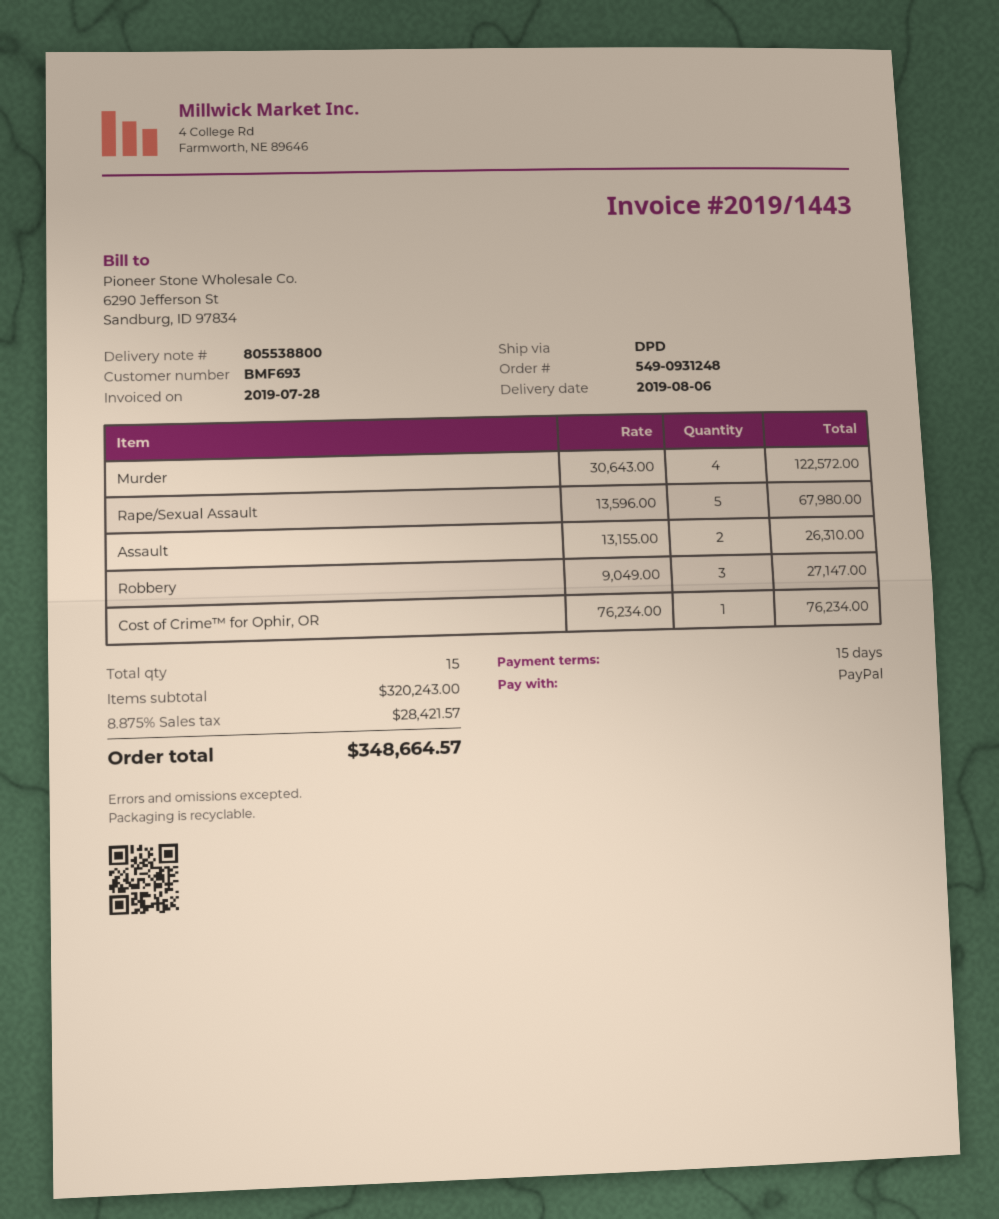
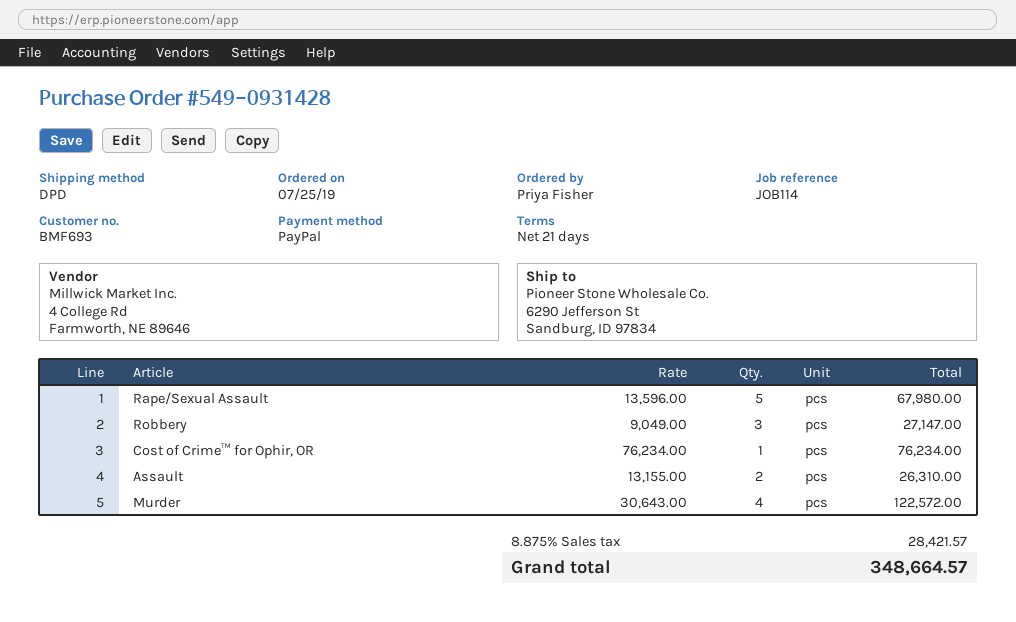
order number: 549-0931248 -> 549-0931428
payment terms: 15 days -> 21 days

